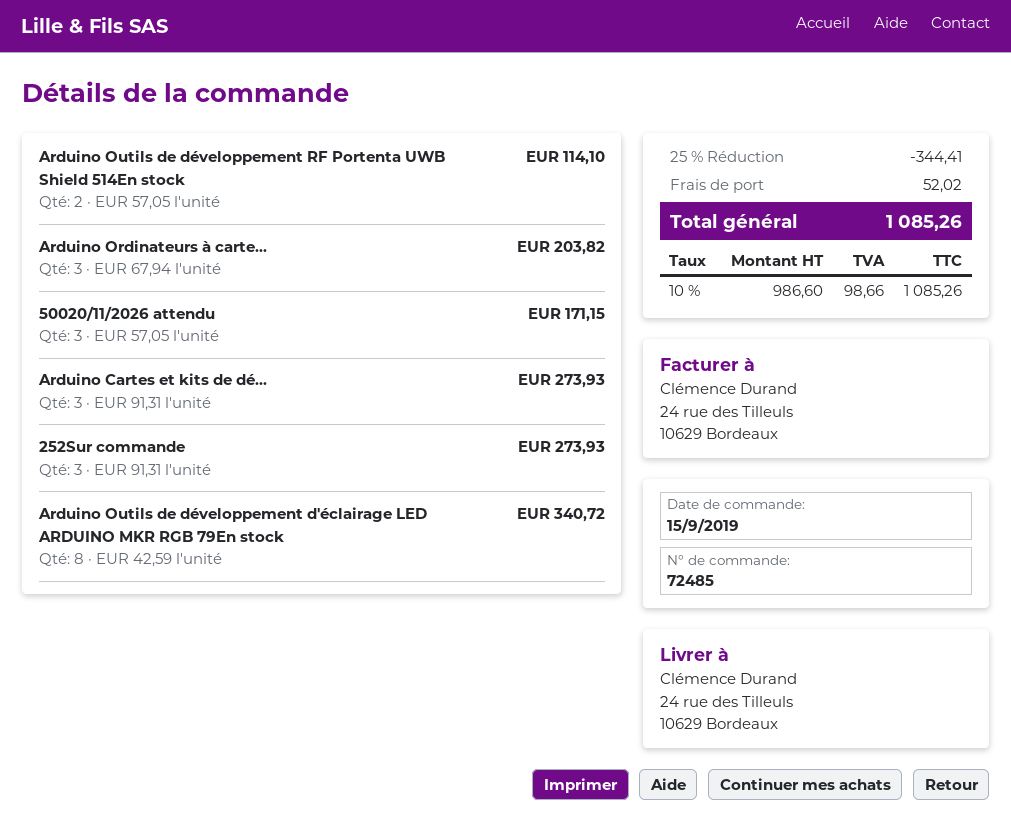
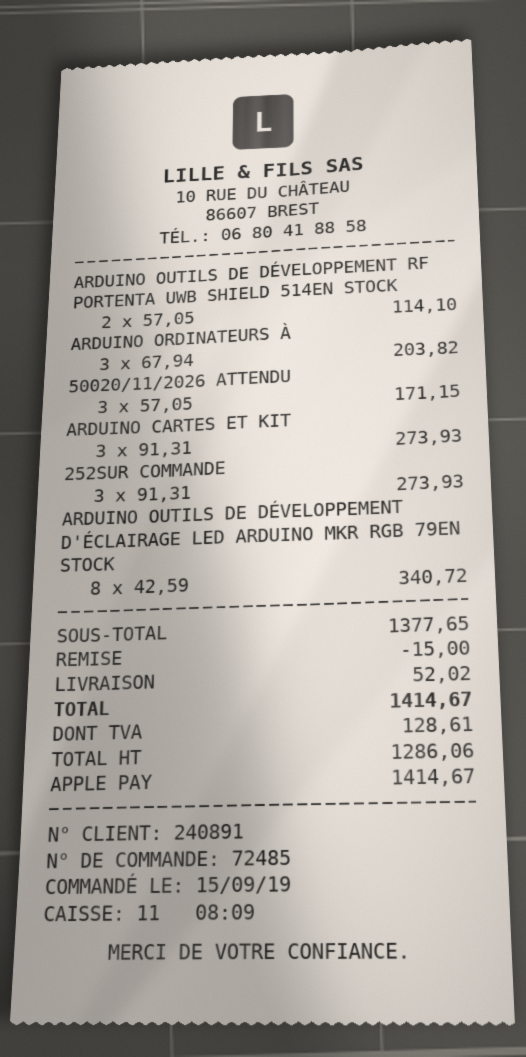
discount: 344.41 -> 15.00
net: 986.60 -> 1286.06
tax: 98.66 -> 128.61
total: 1085.26 -> 1414.67

